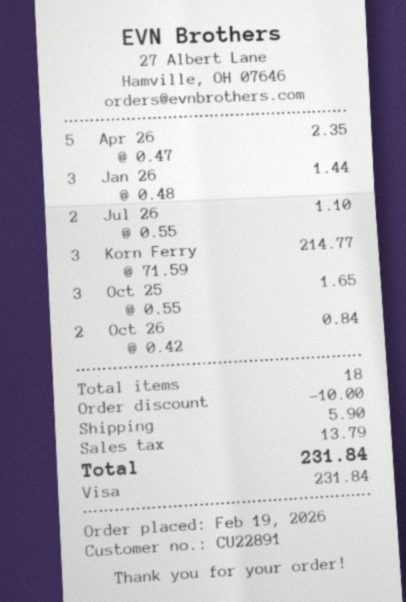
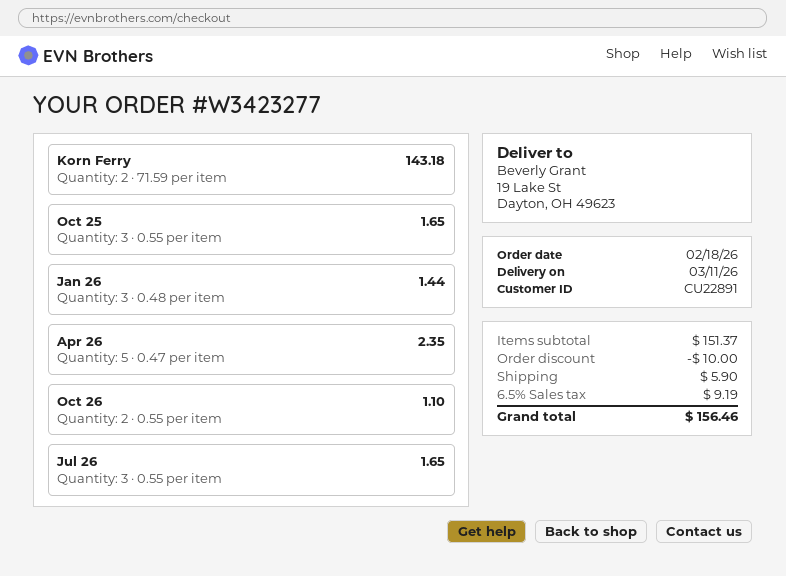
order date: 2026-02-19 -> 2026-02-18
Jul 26: 2 x 0.55 = 1.10 -> 3 x 0.55 = 1.65
Korn Ferry: 3 x 71.59 = 214.77 -> 2 x 71.59 = 143.18
Oct 26: 2 x 0.42 = 0.84 -> 2 x 0.55 = 1.10
tax: 13.79 -> 9.19
total: 231.84 -> 156.46

